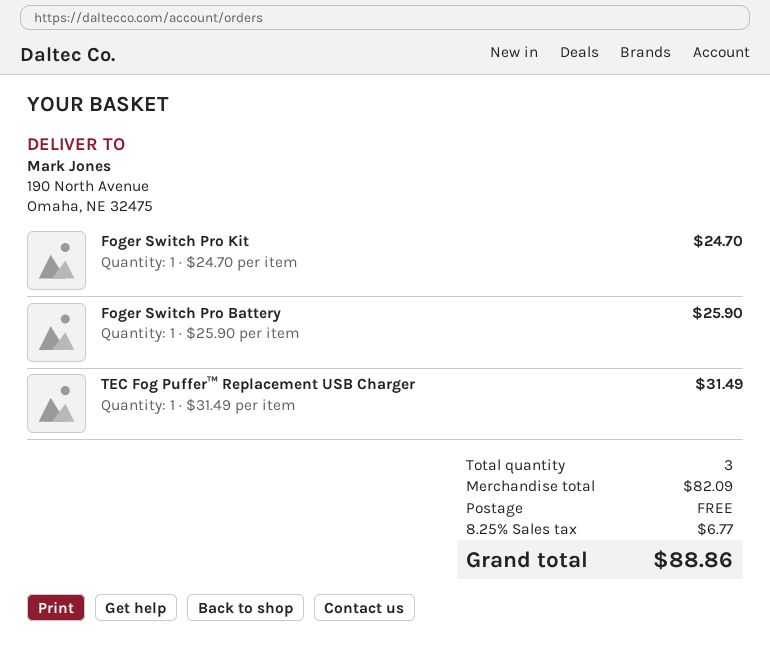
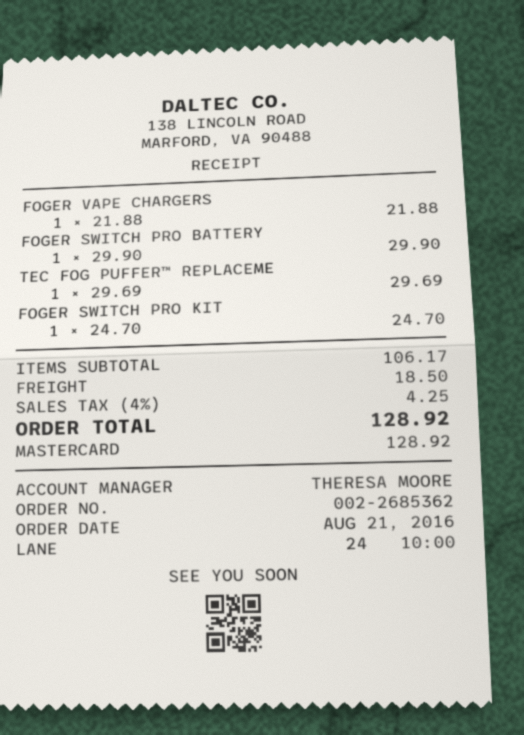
Foger Switch Pro Battery: 1 x 25.90 = 25.90 -> 1 x 29.90 = 29.90
TEC Fog Puffer™ Replacement USB Charger: 1 x 31.49 = 31.49 -> 1 x 29.69 = 29.69
FOGER VAPE CHARGERS: none -> 1 x 21.88 = 21.88
subtotal: 82.09 -> 106.17
shipping: 0.00 -> 18.50
tax: 8.25% = 6.77 -> 4% = 4.25
total: 88.86 -> 128.92

